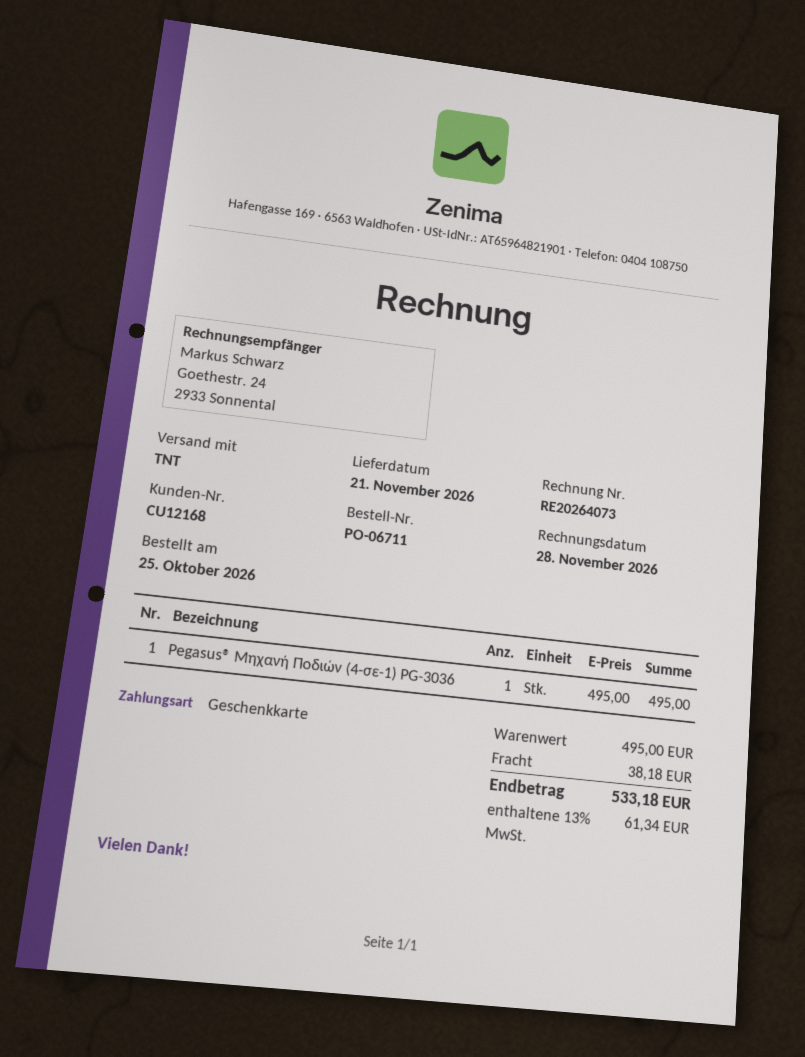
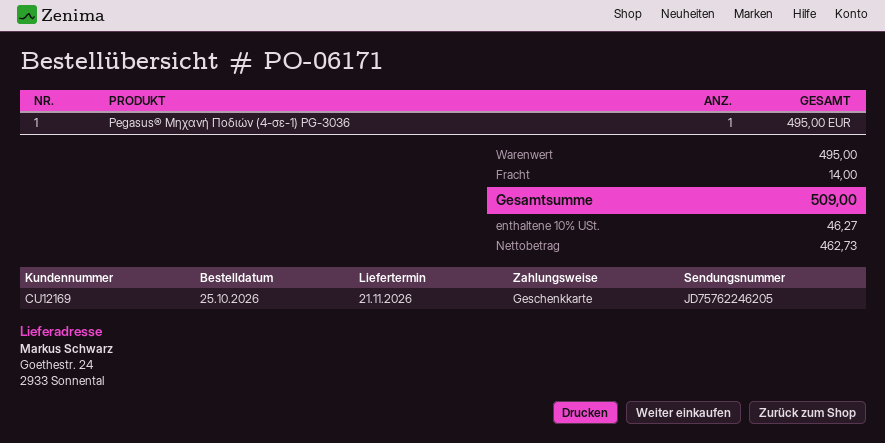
order number: PO-06711 -> PO-06171
customer number: CU12168 -> CU12169
shipping: 38.18 -> 14.00
tax: 13% = 61.34 -> 10% = 46.27
total: 533.18 -> 509.00

